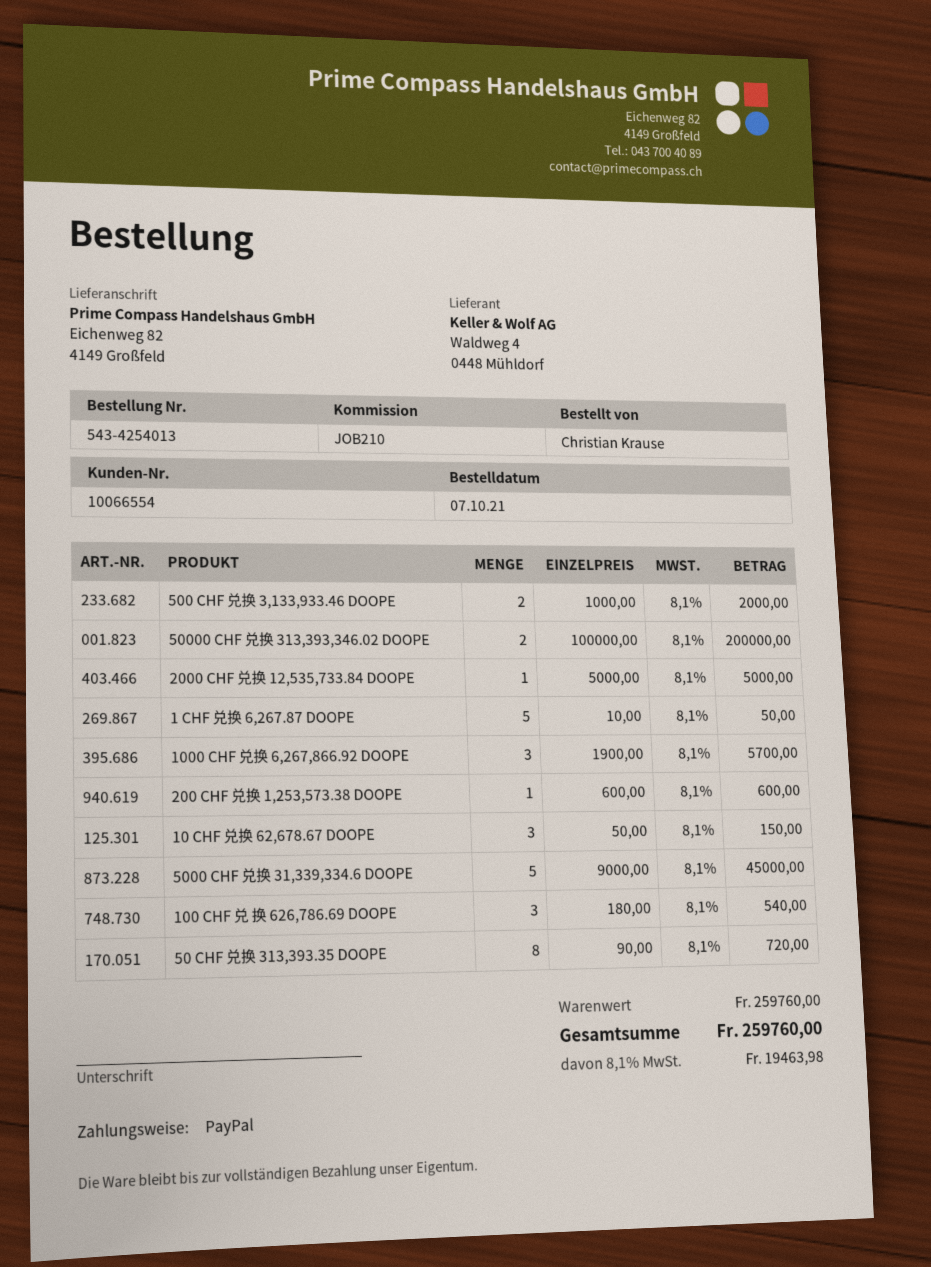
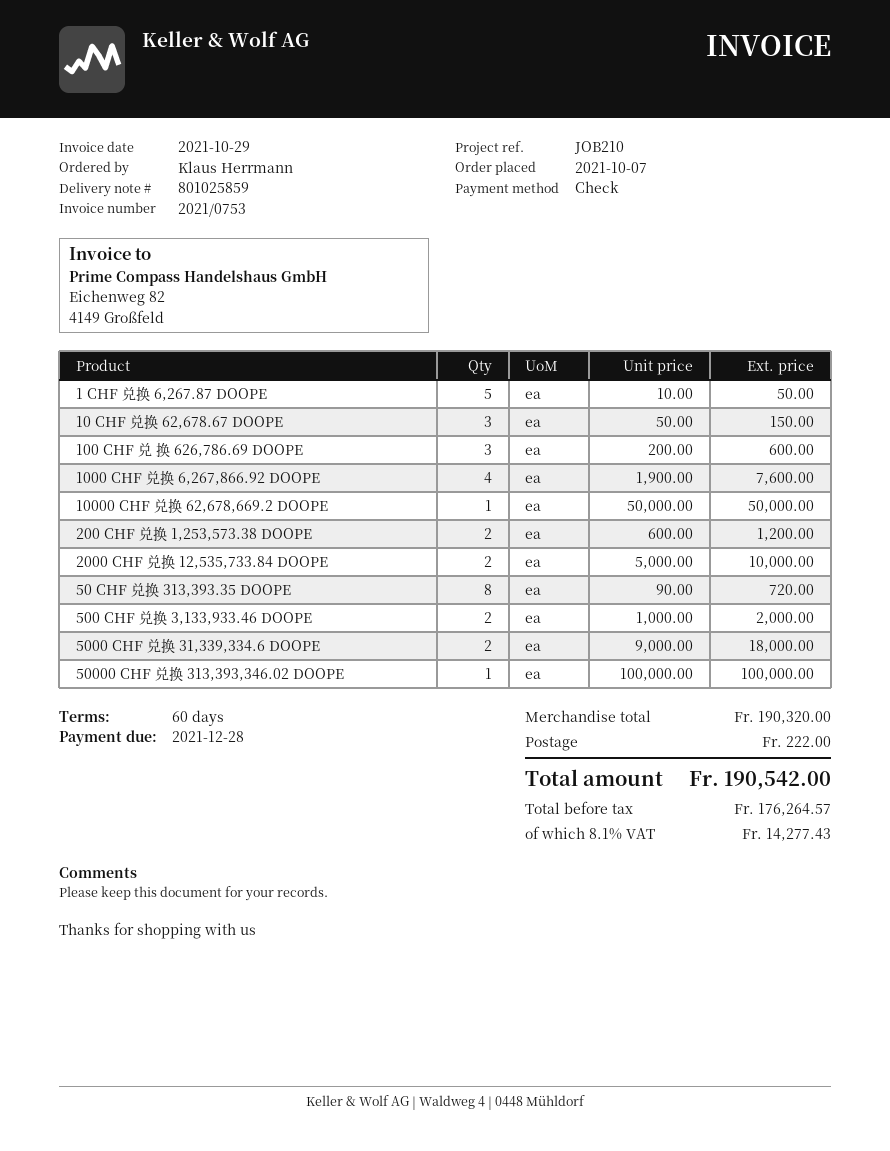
ordered by: Christian Krause -> Klaus Herrmann
payment method: PayPal -> cheque
50000 CHF 兑换 313,393,346.02 DOOPE: 2 x 100000.00 = 200000.00 -> 1 x 100000.00 = 100000.00
2000 CHF 兑换 12,535,733.84 DOOPE: 1 x 5000.00 = 5000.00 -> 2 x 5000.00 = 10000.00
1000 CHF 兑换 6,267,866.92 DOOPE: 3 x 1900.00 = 5700.00 -> 4 x 1900.00 = 7600.00
200 CHF 兑换 1,253,573.38 DOOPE: 1 x 600.00 = 600.00 -> 2 x 600.00 = 1200.00
5000 CHF 兑换 31,339,334.6 DOOPE: 5 x 9000.00 = 45000.00 -> 2 x 9000.00 = 18000.00
100 CHF 兑 换 626,786.69 DOOPE: 3 x 180.00 = 540.00 -> 3 x 200.00 = 600.00
10000 CHF 兑换 62,678,669.2 DOOPE: none -> 1 x 50000.00 = 50000.00
subtotal: 259760.00 -> 190320.00
shipping: none -> 222.00
tax: 8.1% = 19463.98 -> 8.1% = 14277.43
total: 259760.00 -> 190542.00

